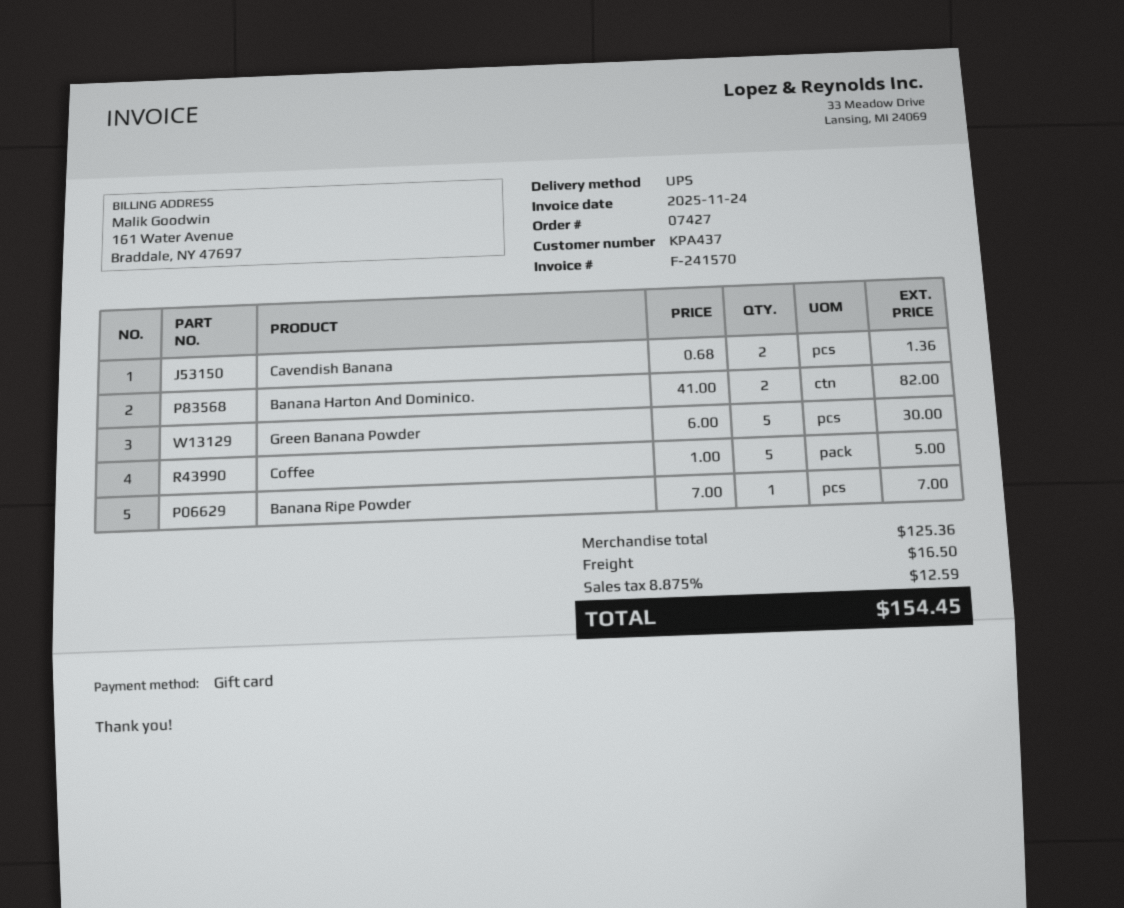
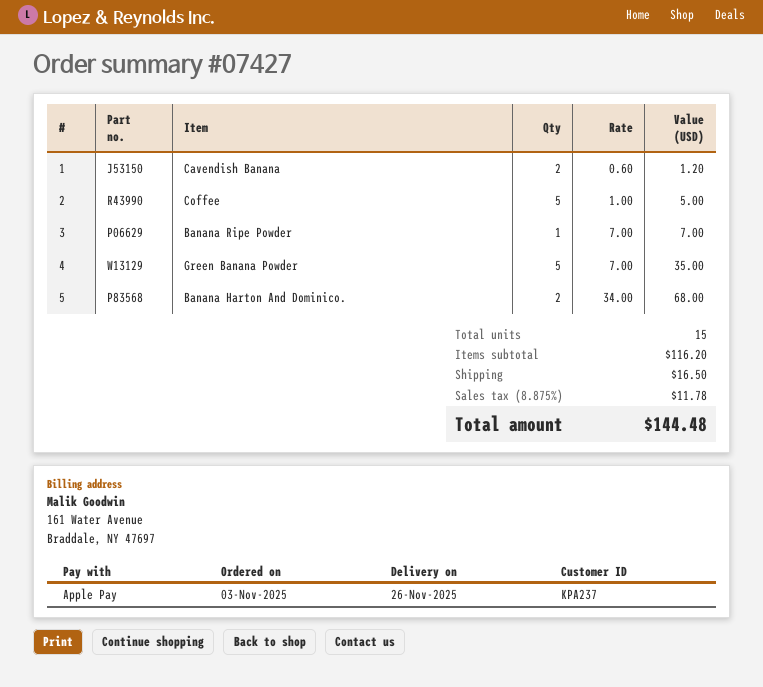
customer number: KPA437 -> KPA237
payment method: gift card -> Apple Pay
Cavendish Banana: 2 x 0.68 = 1.36 -> 2 x 0.60 = 1.20
Banana Harton And Dominico.: 2 x 41.00 = 82.00 -> 2 x 34.00 = 68.00
Green Banana Powder: 5 x 6.00 = 30.00 -> 5 x 7.00 = 35.00
subtotal: 125.36 -> 116.20
tax: 8.875% = 12.59 -> 8.875% = 11.78
total: 154.45 -> 144.48

